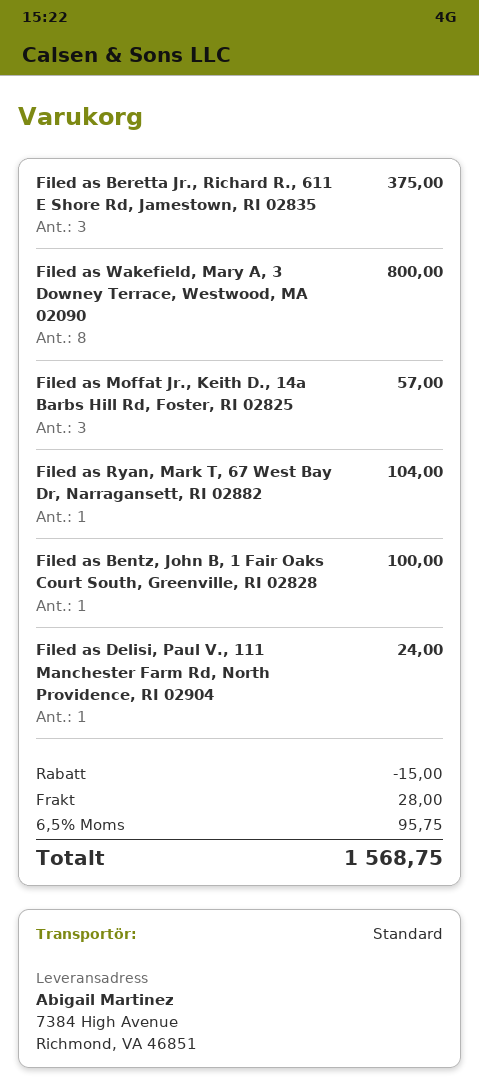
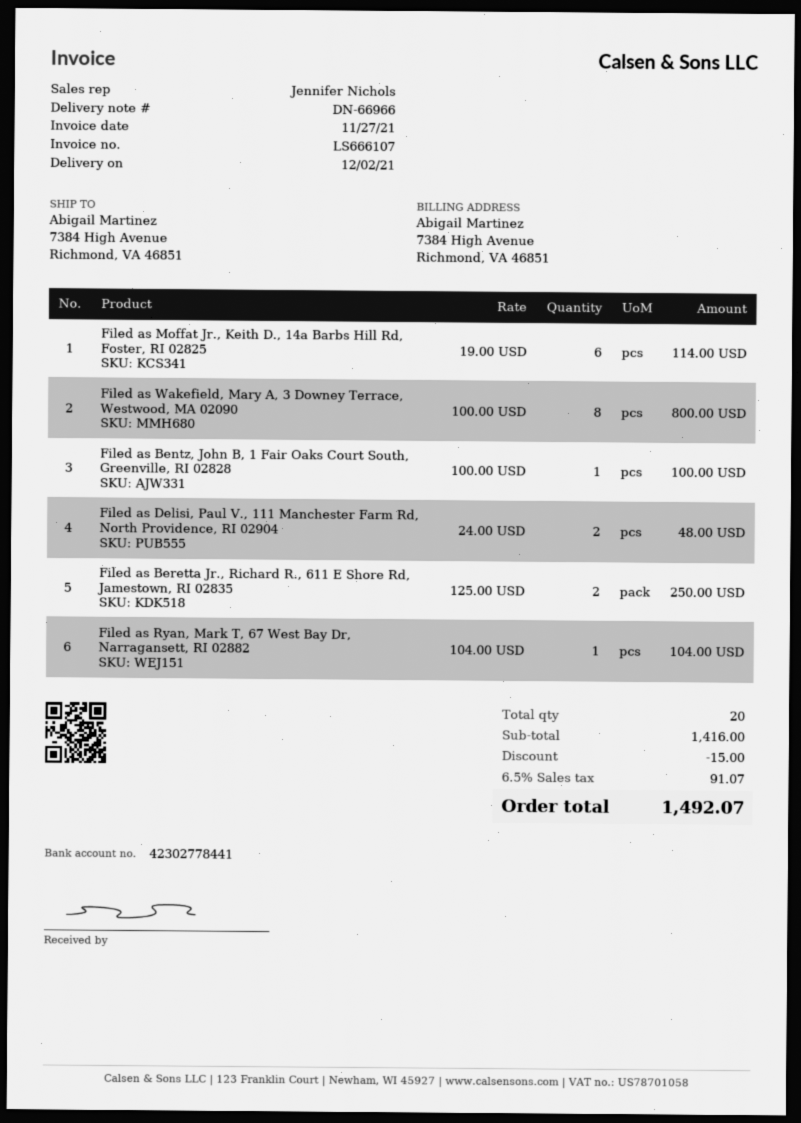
Filed as Beretta Jr., Richard R., 611 E Shore Rd, Jamestown, RI 02835: 3 for 375.00 -> 2 for 250.00
Filed as Moffat Jr., Keith D., 14a Barbs Hill Rd, Foster, RI 02825: 3 for 57.00 -> 6 for 114.00
Filed as Delisi, Paul V., 111 Manchester Farm Rd, North Providence, RI 02904: 1 for 24.00 -> 2 for 48.00
shipping: 28.00 -> none
tax: 6.5% = 95.75 -> 6.5% = 91.07
total: 1568.75 -> 1492.07

